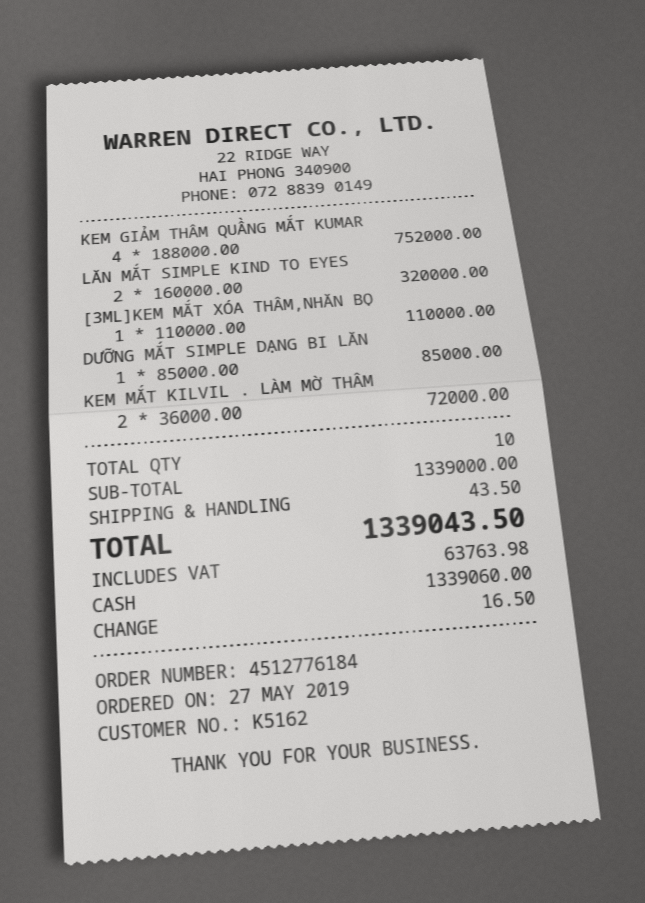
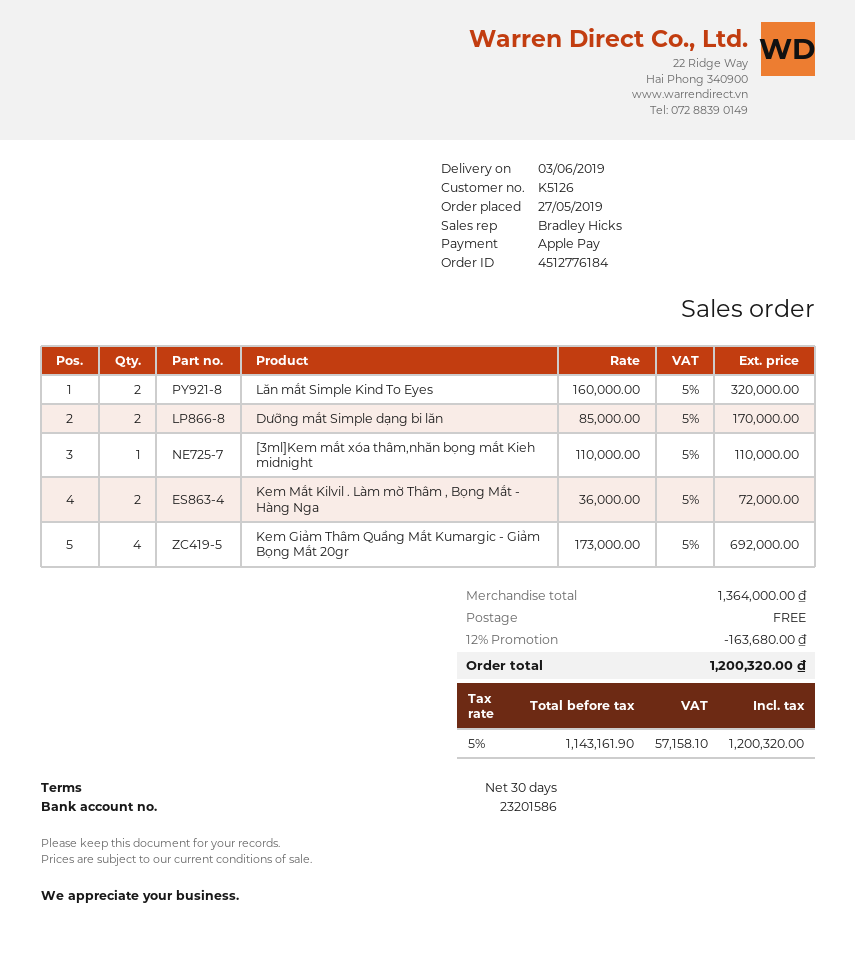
customer number: K5162 -> K5126
payment method: cash -> Apple Pay
KEM GIẢM THÂM QUẦNG MẮT KUMAR: 4 x 188000.00 = 752000.00 -> 4 x 173000.00 = 692000.00
DƯỠNG MẮT SIMPLE DẠNG BI LĂN: 1 x 85000.00 = 85000.00 -> 2 x 85000.00 = 170000.00
subtotal: 1339000.00 -> 1364000.00
discount: none -> 12% = 163680.00
shipping: 43.50 -> 0.00
tax: 63763.98 -> 57158.10
total: 1339043.50 -> 1200320.00

